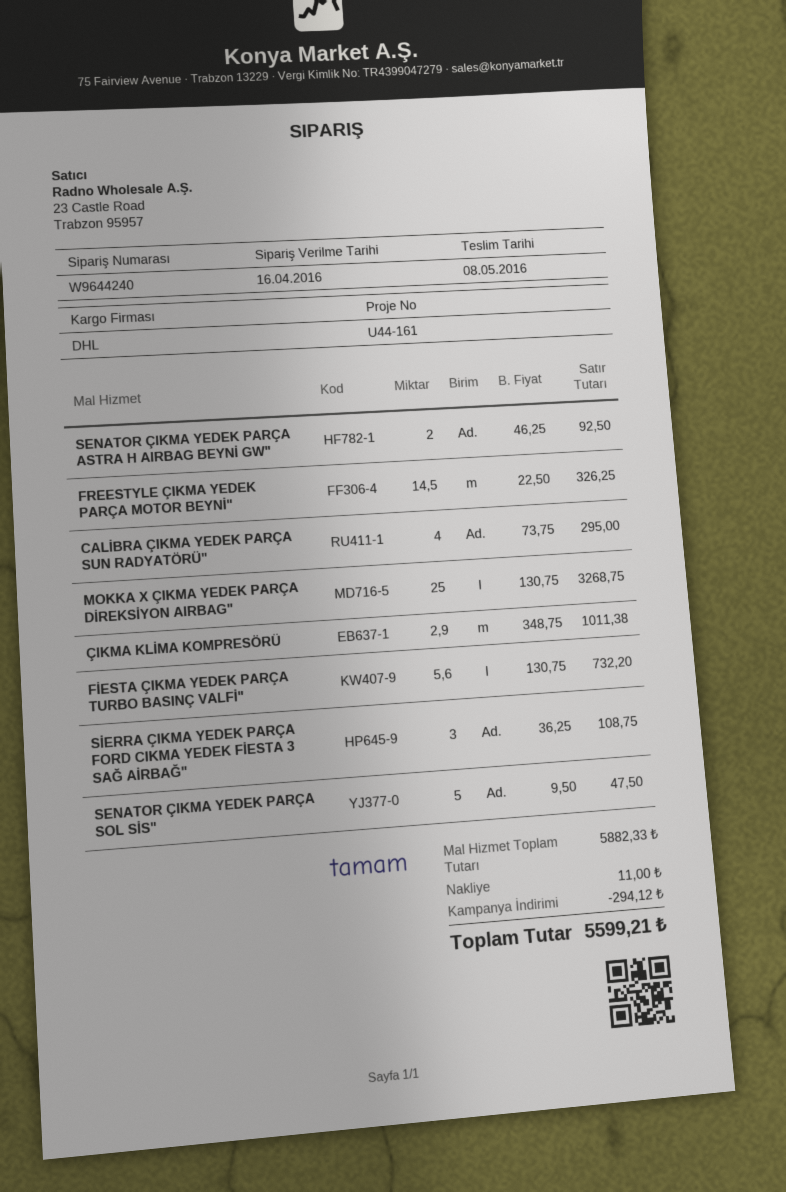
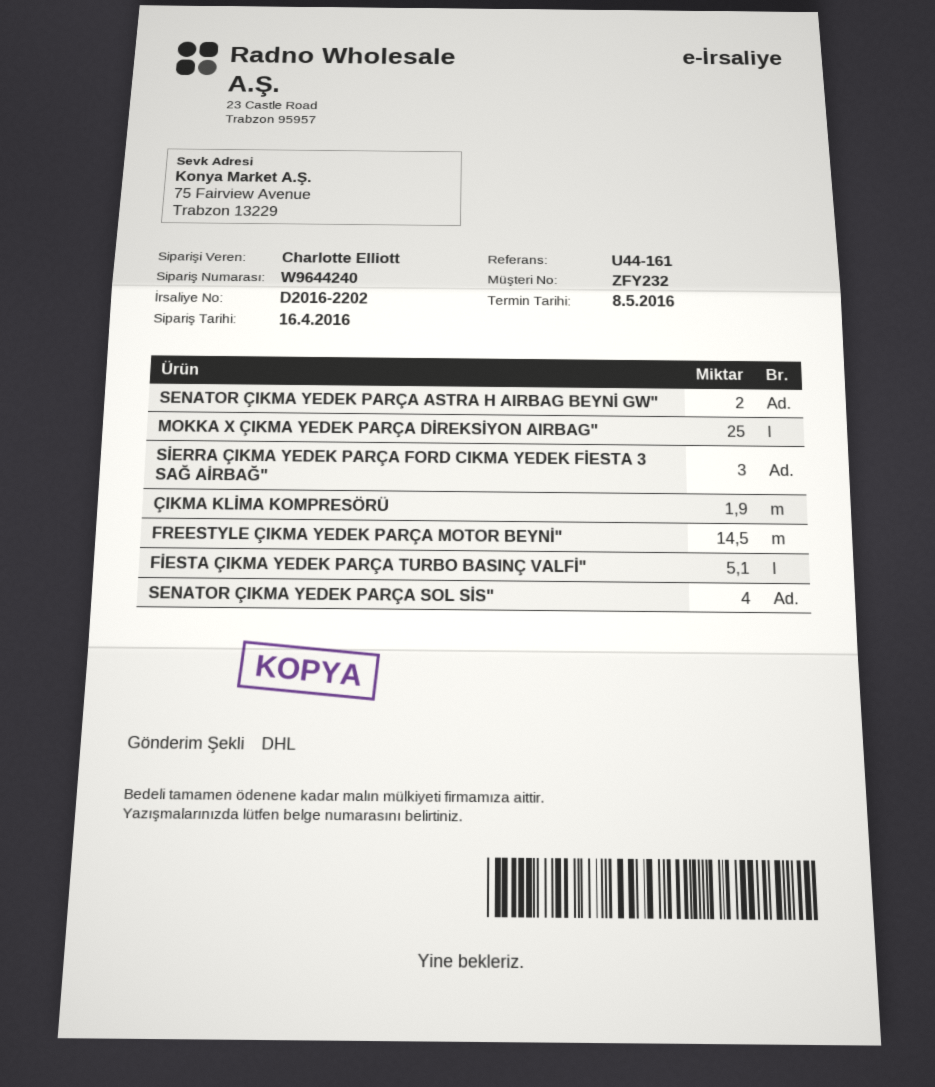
CALİBRA ÇIKMA YEDEK PARÇA SUN RADYATÖRÜ": 4 -> none
ÇIKMA KLİMA KOMPRESÖRÜ: 2.9 -> 1.9
FİESTA ÇIKMA YEDEK PARÇA TURBO BASINÇ VALFİ": 5.6 -> 5.1
SENATOR ÇIKMA YEDEK PARÇA SOL SİS": 5 -> 4

